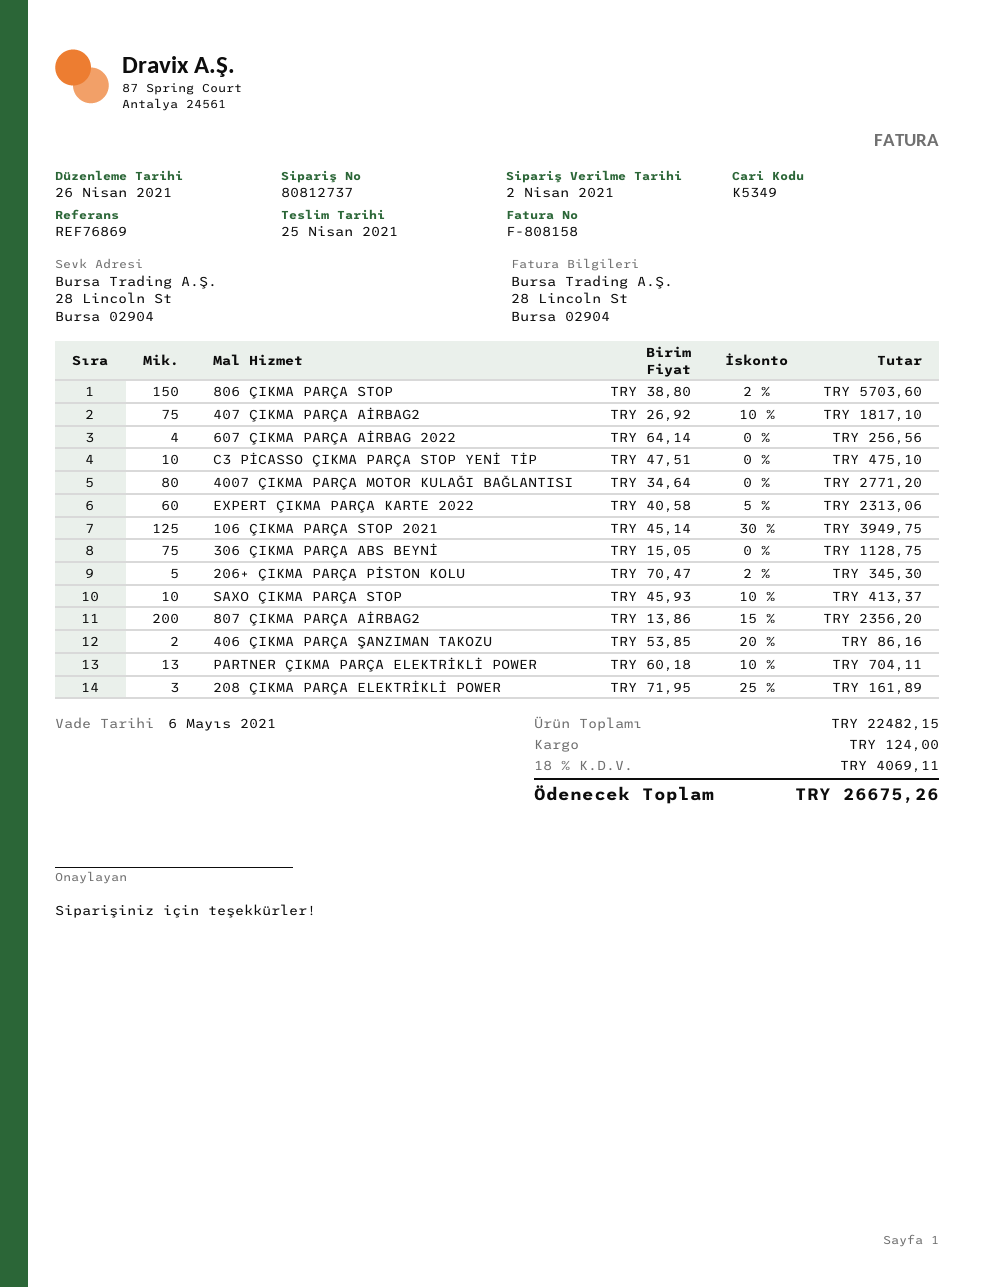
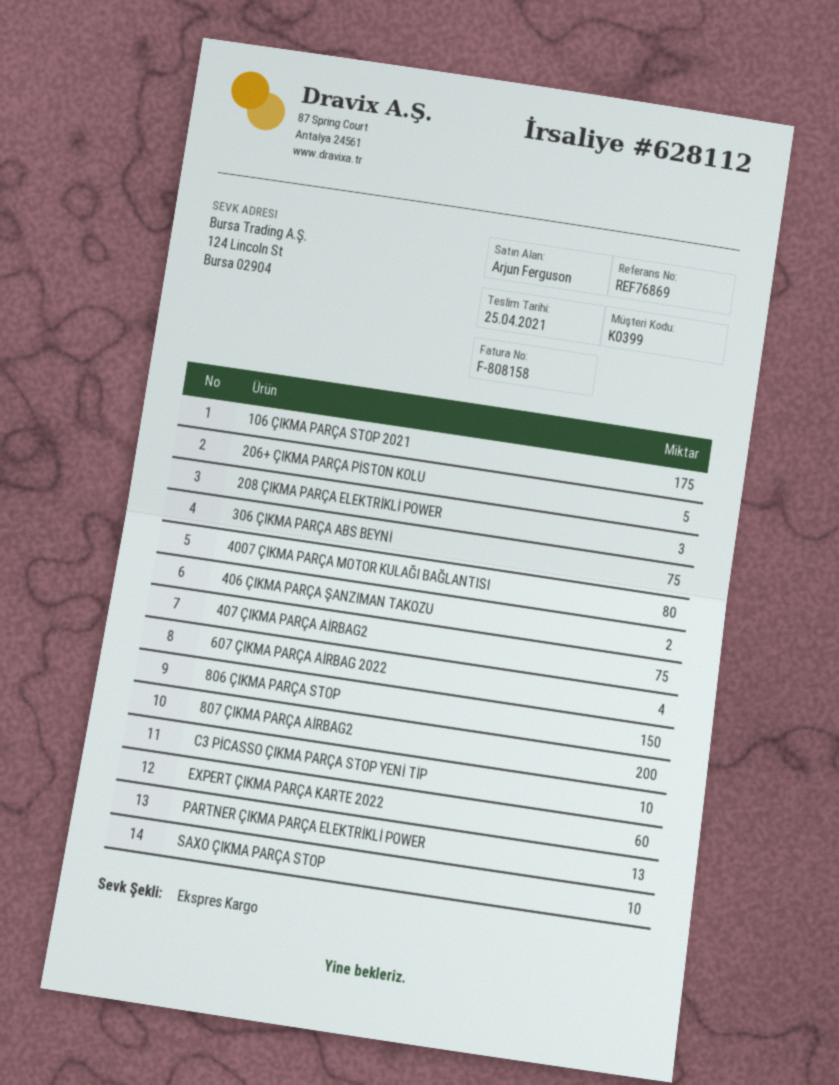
customer number: K5349 -> K0399
ship to: 28 Lincoln St, Bursa 02904 -> 124 Lincoln St, Bursa 02904
106 ÇIKMA PARÇA STOP 2021: 125 -> 175

